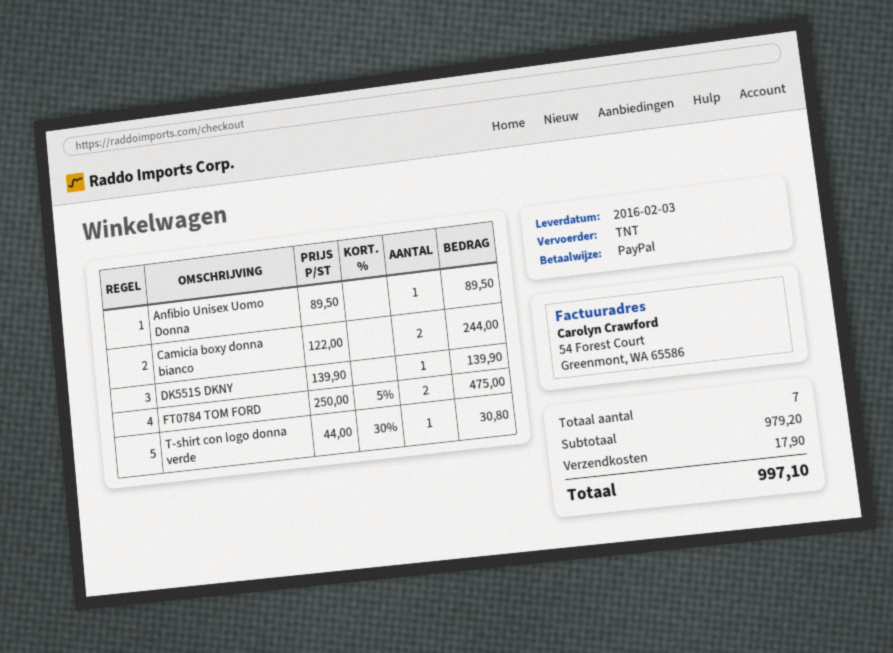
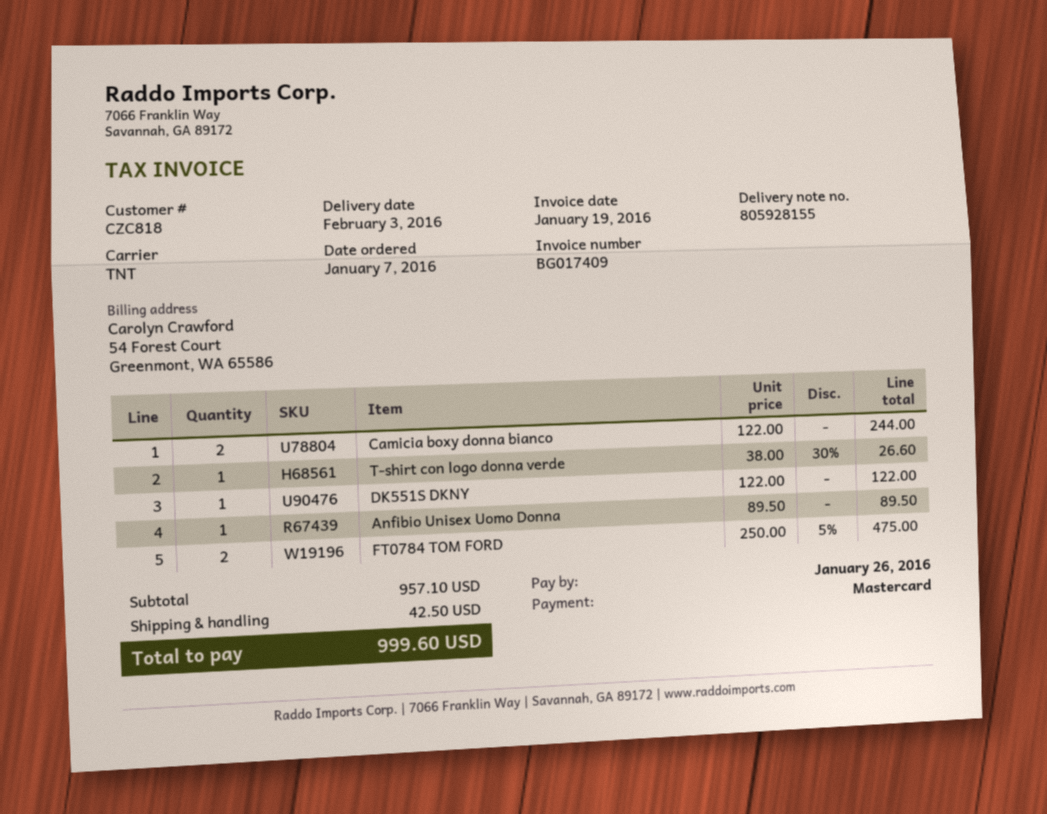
payment method: PayPal -> Mastercard
DK551S DKNY: 1 x 139.90 = 139.90 -> 1 x 122.00 = 122.00
T-shirt con logo donna verde: 1 x 44.00 - 30% = 30.80 -> 1 x 38.00 - 30% = 26.60
subtotal: 979.20 -> 957.10
shipping: 17.90 -> 42.50
total: 997.10 -> 999.60

